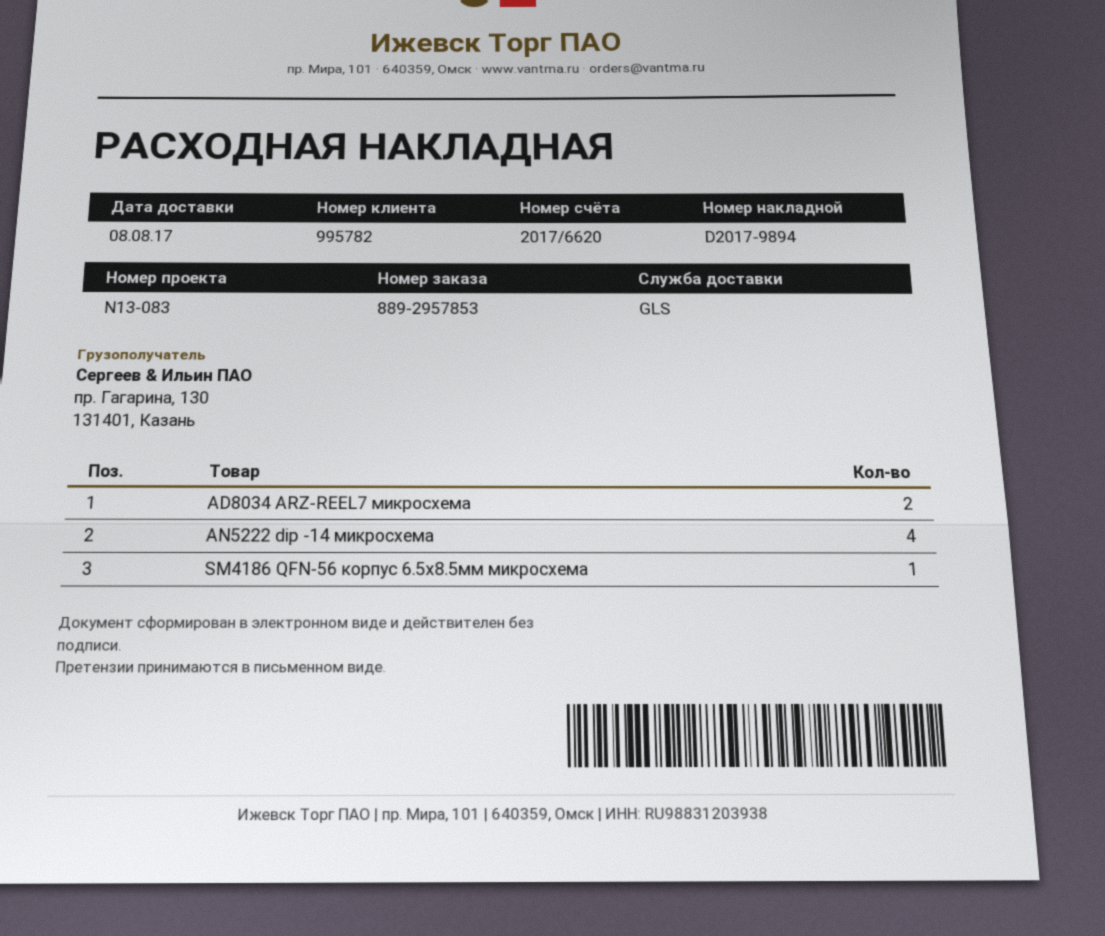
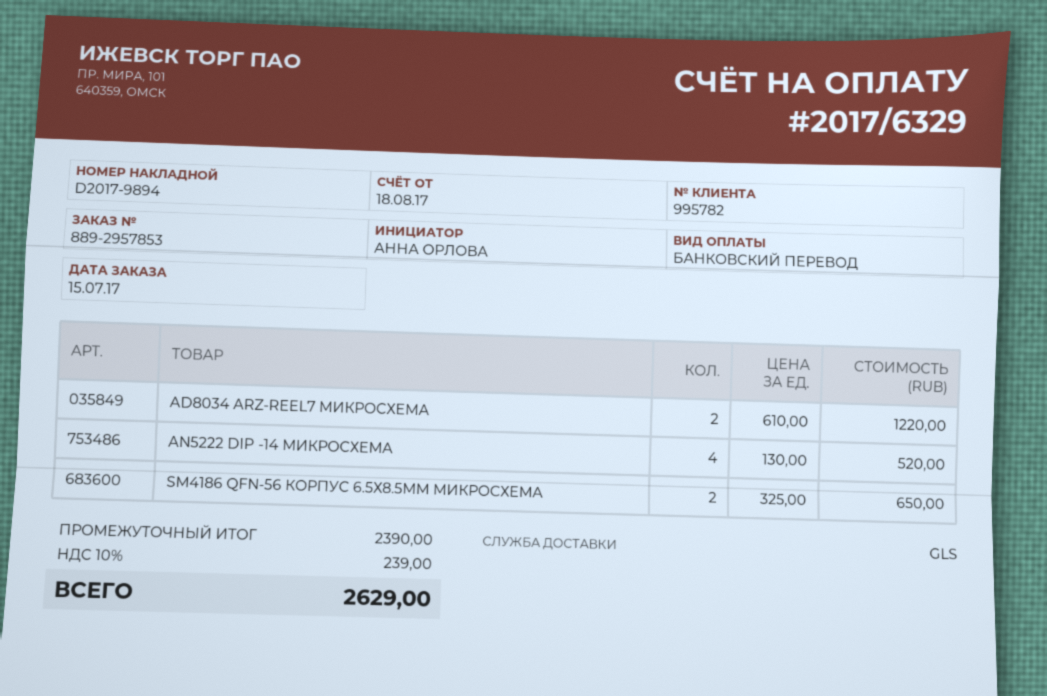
invoice number: 2017/6620 -> 2017/6329
SM4186 QFN-56 корпус 6.5х8.5мм микросхема: 1 -> 2

